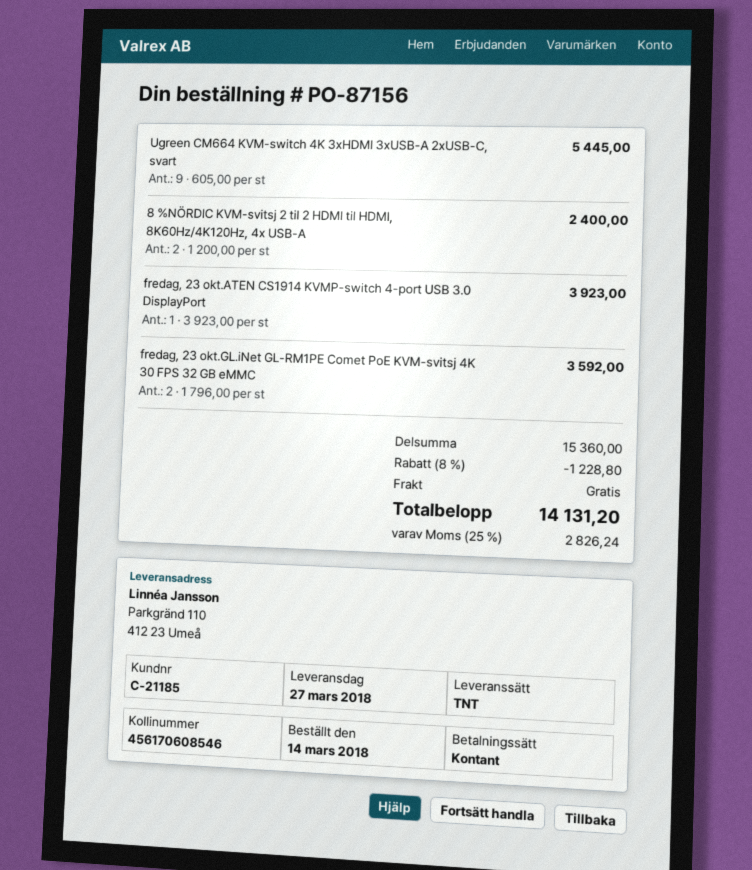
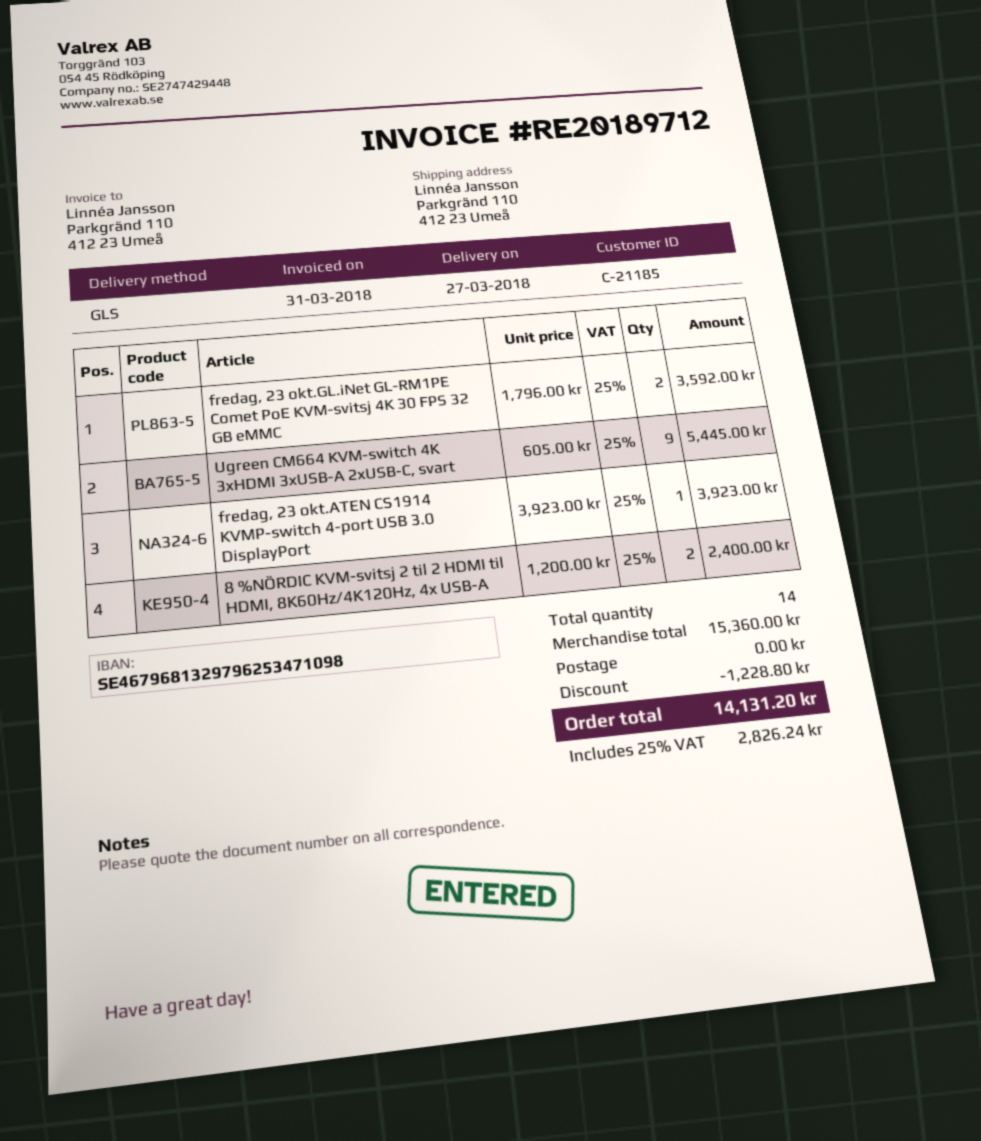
shipping method: TNT -> GLS

